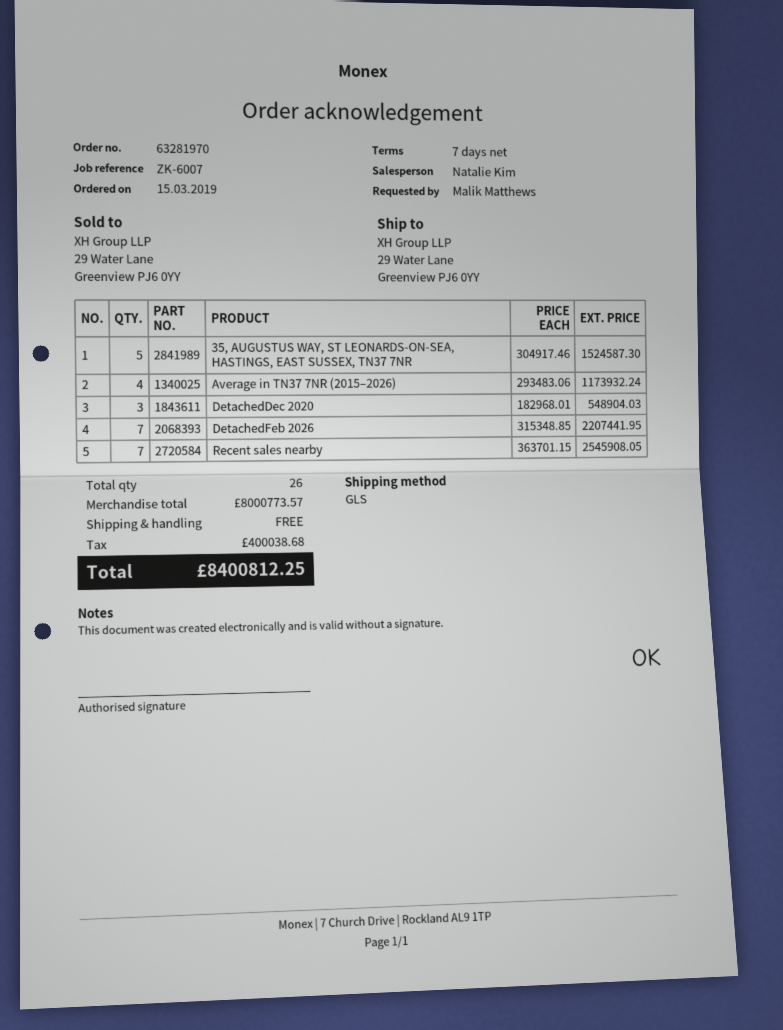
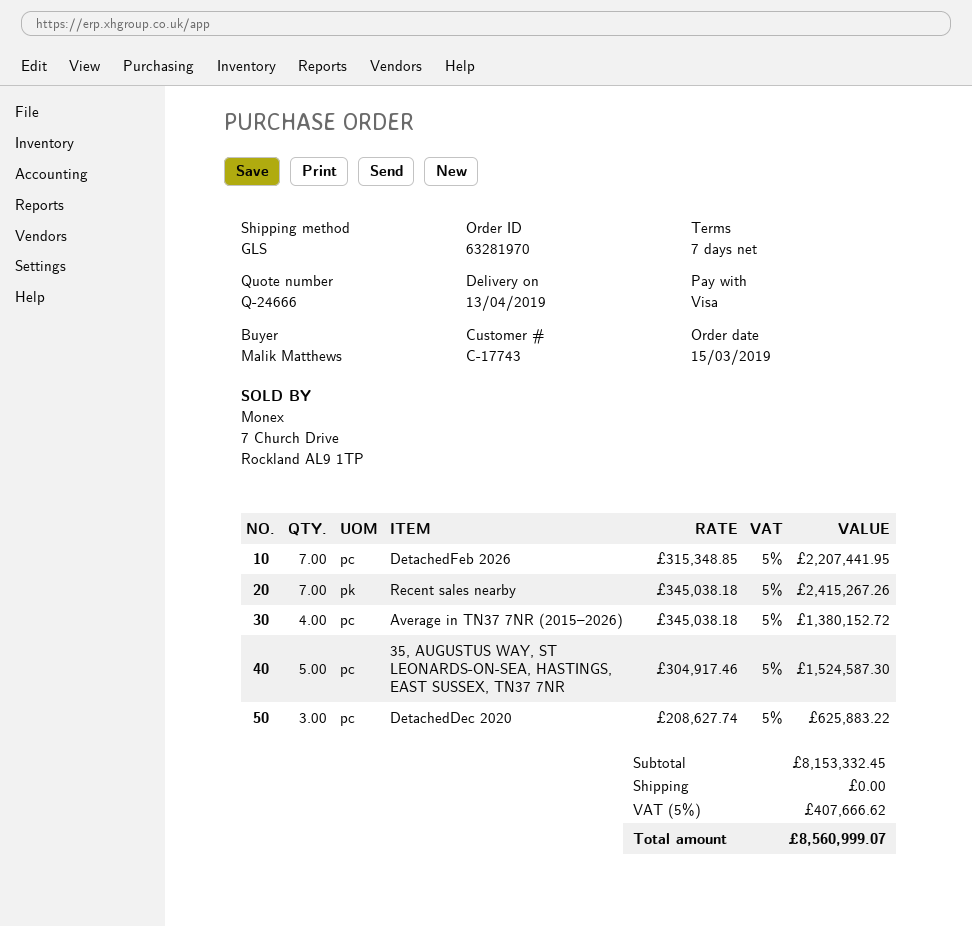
Average in TN37 7NR (2015–2026): 4 x 293483.06 = 1173932.24 -> 4 x 345038.18 = 1380152.72
DetachedDec 2020: 3 x 182968.01 = 548904.03 -> 3 x 208627.74 = 625883.22
Recent sales nearby: 7 x 363701.15 = 2545908.05 -> 7 x 345038.18 = 2415267.26
subtotal: 8000773.57 -> 8153332.45
tax: 400038.68 -> 407666.62
total: 8400812.25 -> 8560999.07

